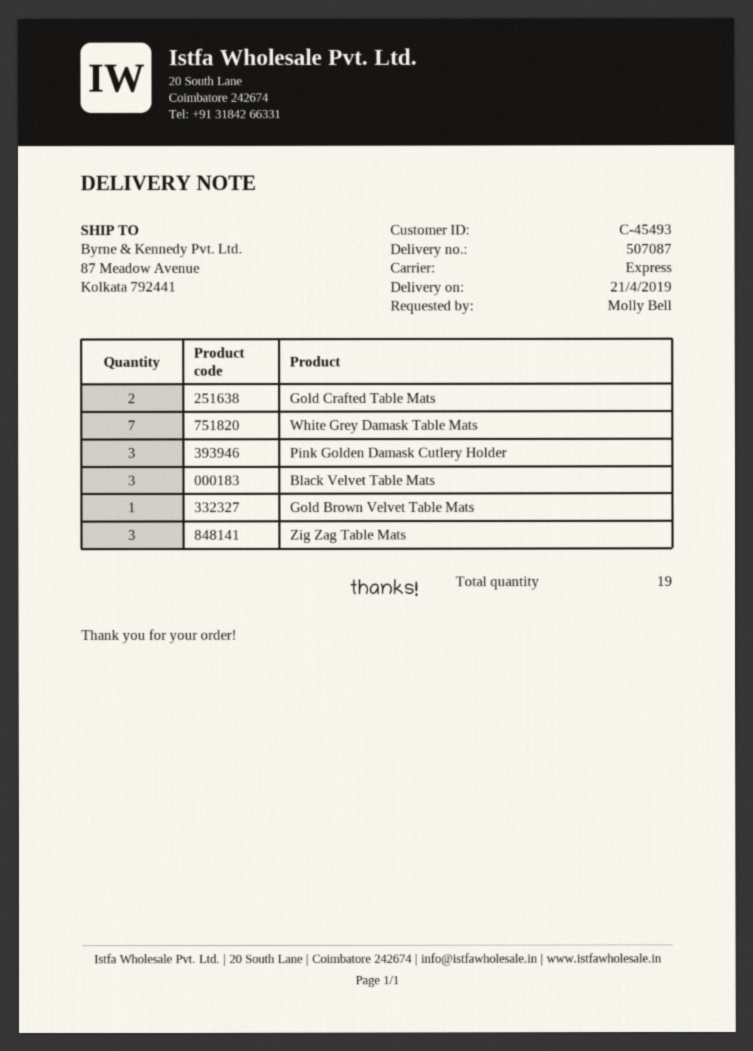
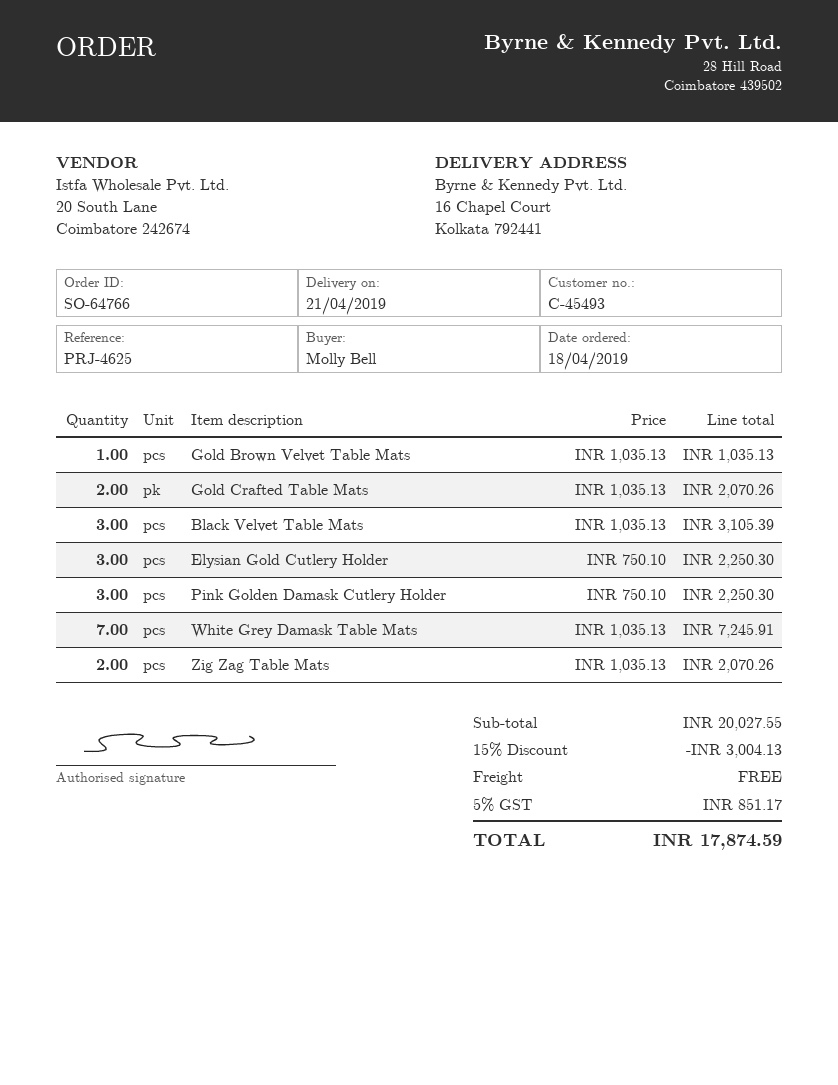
ship to: 87 Meadow Avenue, Kolkata 792441 -> 16 Chapel Court, Kolkata 792441
Zig Zag Table Mats: 3 -> 2
Elysian Gold Cutlery Holder: none -> 3

